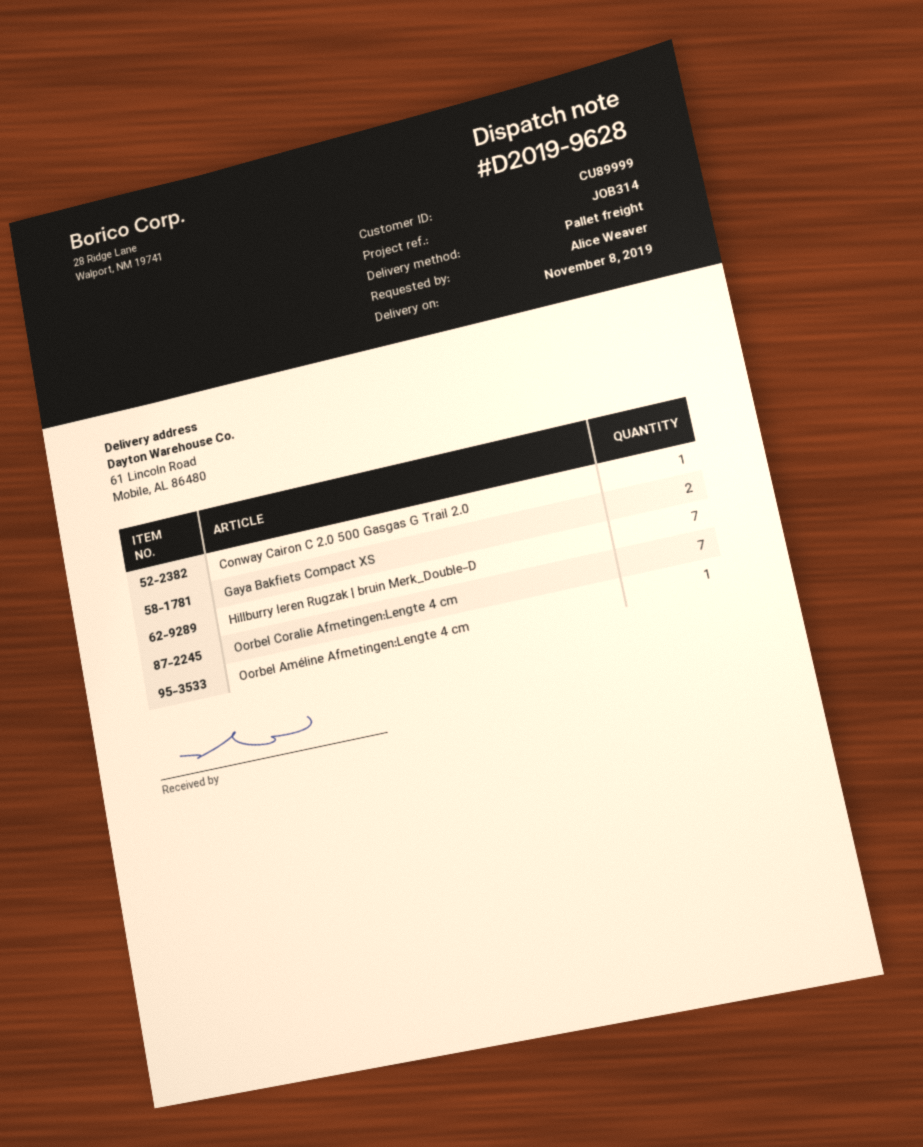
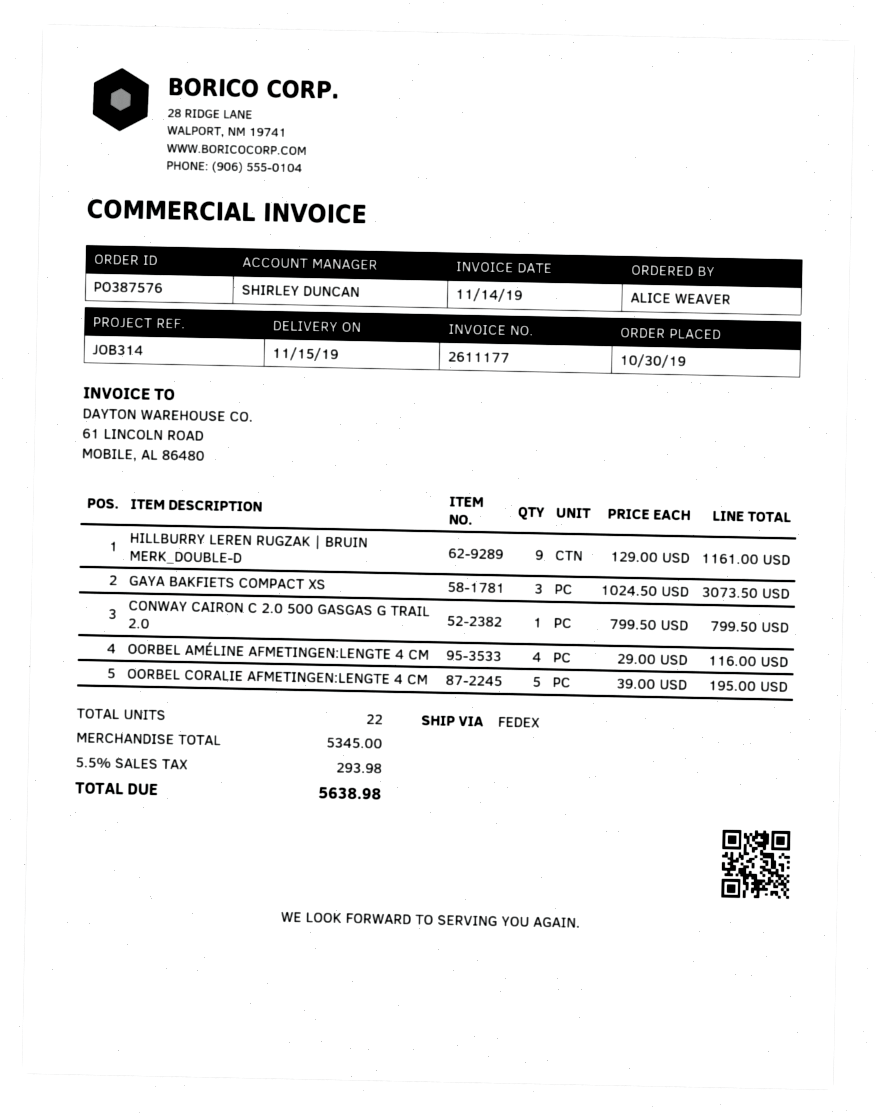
delivery date: 2019-11-08 -> 2019-11-15
shipping method: pallet freight -> FedEx
Gaya Bakfiets Compact XS: 2 -> 3
Hillburry leren Rugzak | bruin Merk_Double-D: 7 -> 9
Oorbel Coralie Afmetingen:Lengte 4 cm: 7 -> 5
Oorbel Améline Afmetingen:Lengte 4 cm: 1 -> 4

